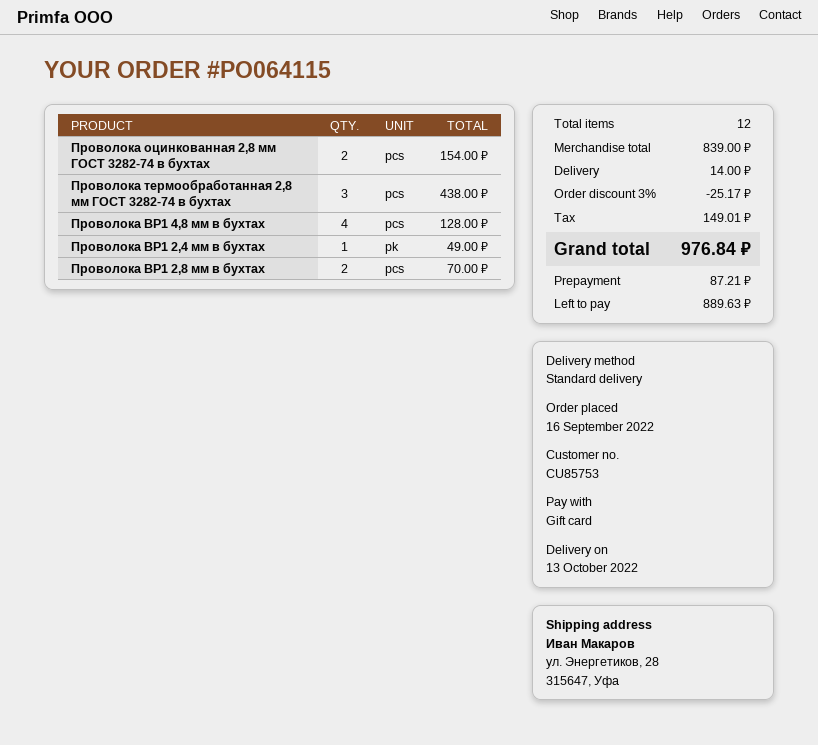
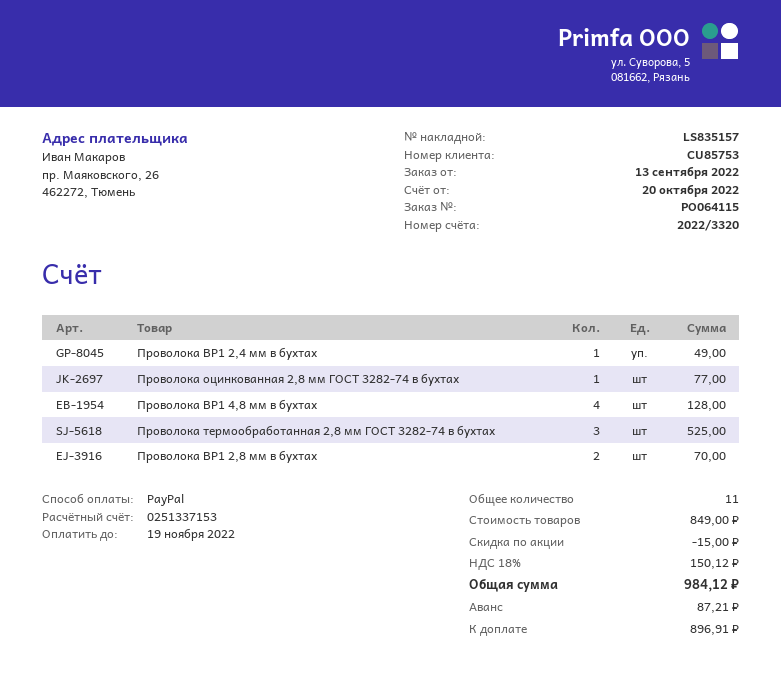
order date: 2022-09-16 -> 2022-09-13
payment method: gift card -> PayPal
Проволока оцинкованная 2,8 мм ГОСТ 3282-74 в бухтах: 2 for 154.00 -> 1 for 77.00
Проволока термообработанная 2,8 мм ГОСТ 3282-74 в бухтах: 3 for 438.00 -> 3 for 525.00
total quantity: 12 -> 11
subtotal: 839.00 -> 849.00
discount: 25.17 -> 15.00
shipping: 14.00 -> none
tax: 149.01 -> 150.12
total: 976.84 -> 984.12
balance: 889.63 -> 896.91

